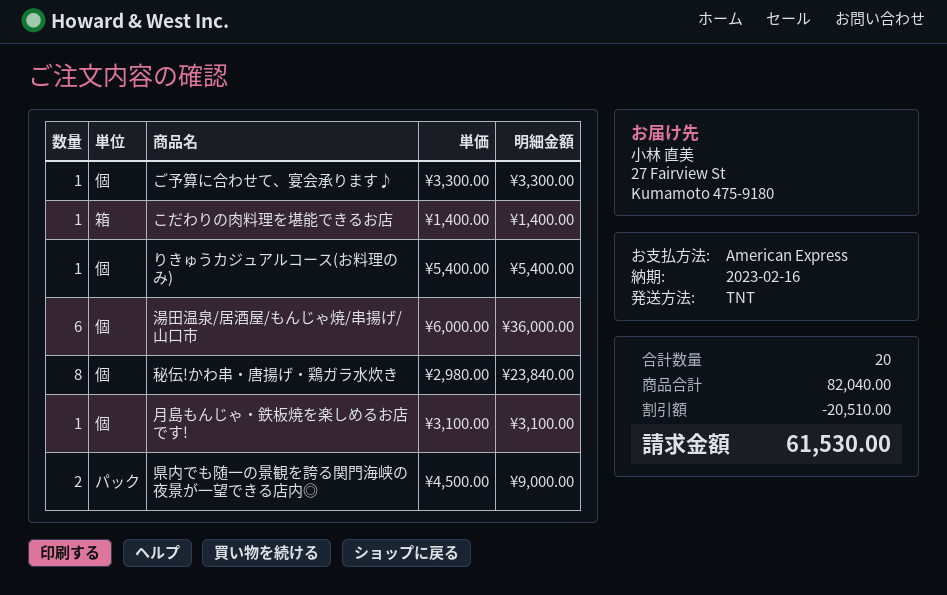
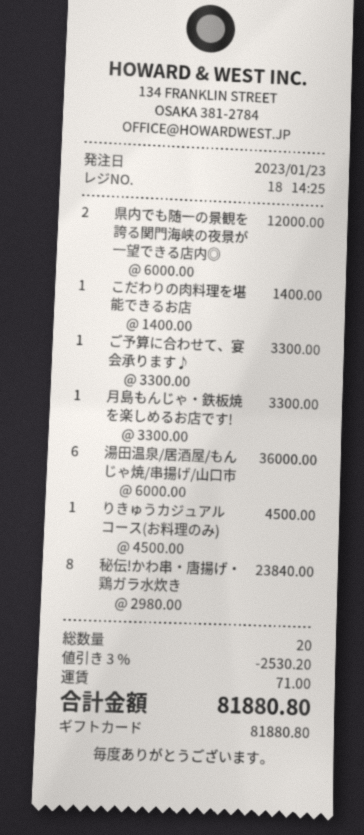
payment method: American Express -> gift card
りきゅうカジュアルコース(お料理のみ): 1 x 5400.00 = 5400.00 -> 1 x 4500.00 = 4500.00
月島もんじゃ・鉄板焼を楽しめるお店です!: 1 x 3100.00 = 3100.00 -> 1 x 3300.00 = 3300.00
県内でも随一の景観を誇る関門海峡の夜景が一望できる店内◎: 2 x 4500.00 = 9000.00 -> 2 x 6000.00 = 12000.00
discount: 20510.00 -> 2530.20
shipping: none -> 71.00
total: 61530.00 -> 81880.80

